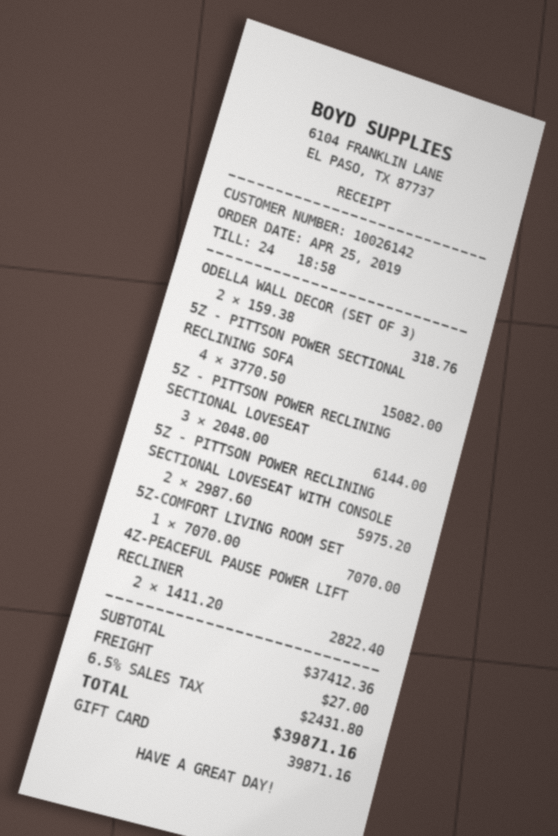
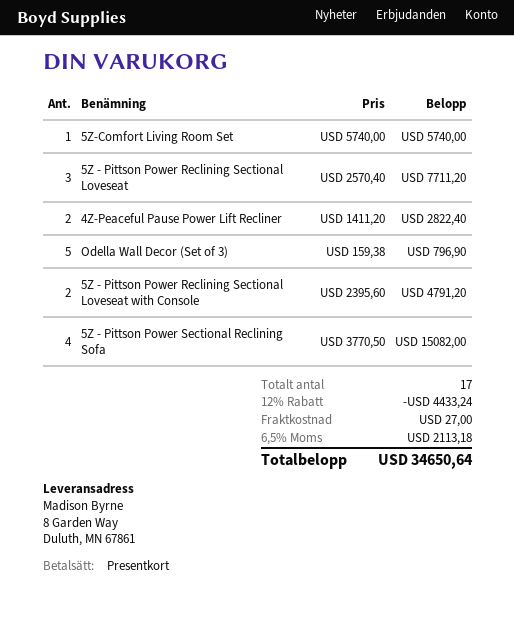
ODELLA WALL DECOR (SET OF 3): 2 x 159.38 = 318.76 -> 5 x 159.38 = 796.90
5Z - PITTSON POWER RECLINING SECTIONAL LOVESEAT: 3 x 2048.00 = 6144.00 -> 3 x 2570.40 = 7711.20
5Z - PITTSON POWER RECLINING SECTIONAL LOVESEAT WITH CONSOLE: 2 x 2987.60 = 5975.20 -> 2 x 2395.60 = 4791.20
5Z-COMFORT LIVING ROOM SET: 1 x 7070.00 = 7070.00 -> 1 x 5740.00 = 5740.00
discount: none -> 12% = 4433.24
tax: 6.5% = 2431.80 -> 6.5% = 2113.18
total: 39871.16 -> 34650.64

